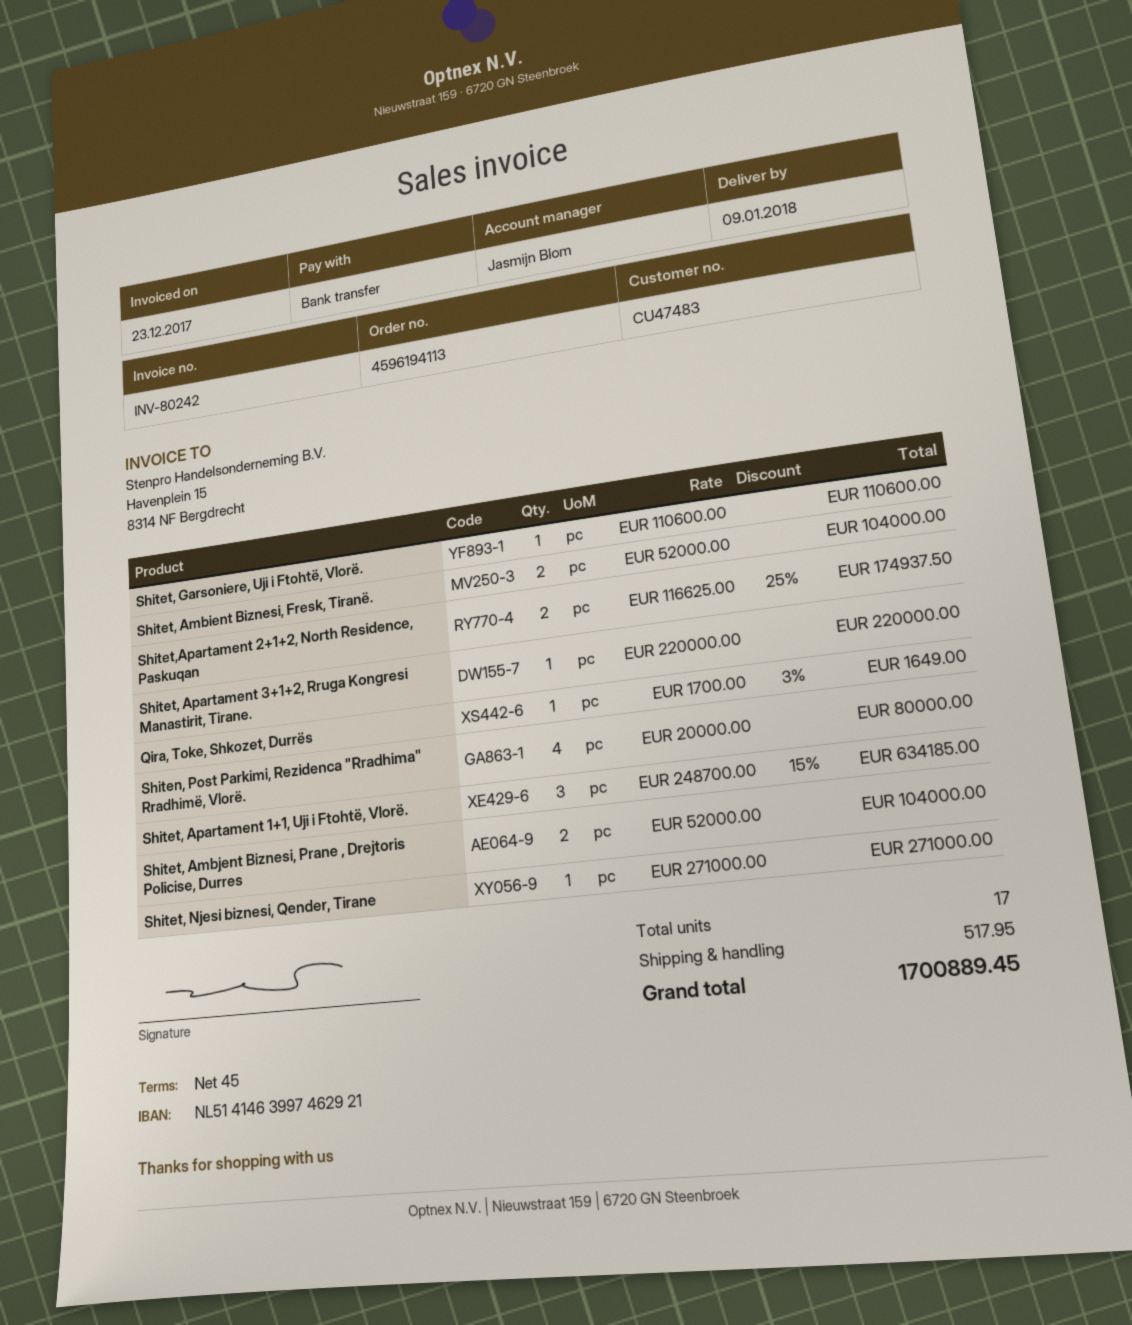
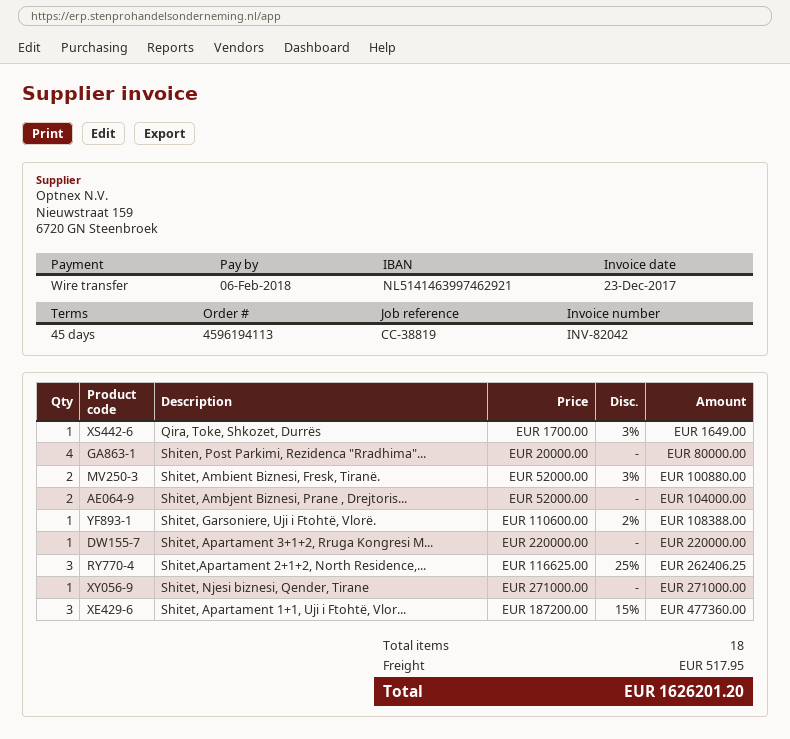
invoice number: INV-80242 -> INV-82042
Shitet, Garsoniere, Uji i Ftohtë, Vlorë.: 1 x 110600.00 = 110600.00 -> 1 x 110600.00 - 2% = 108388.00
Shitet, Ambient Biznesi, Fresk, Tiranë.: 2 x 52000.00 = 104000.00 -> 2 x 52000.00 - 3% = 100880.00
Shitet,Apartament 2+1+2, North Residence, Paskuqan: 2 x 116625.00 - 25% = 174937.50 -> 3 x 116625.00 - 25% = 262406.25
Shitet, Apartament 1+1, Uji i Ftohtë, Vlorë.: 3 x 248700.00 - 15% = 634185.00 -> 3 x 187200.00 - 15% = 477360.00
total quantity: 17 -> 18
total: 1700889.45 -> 1626201.20

